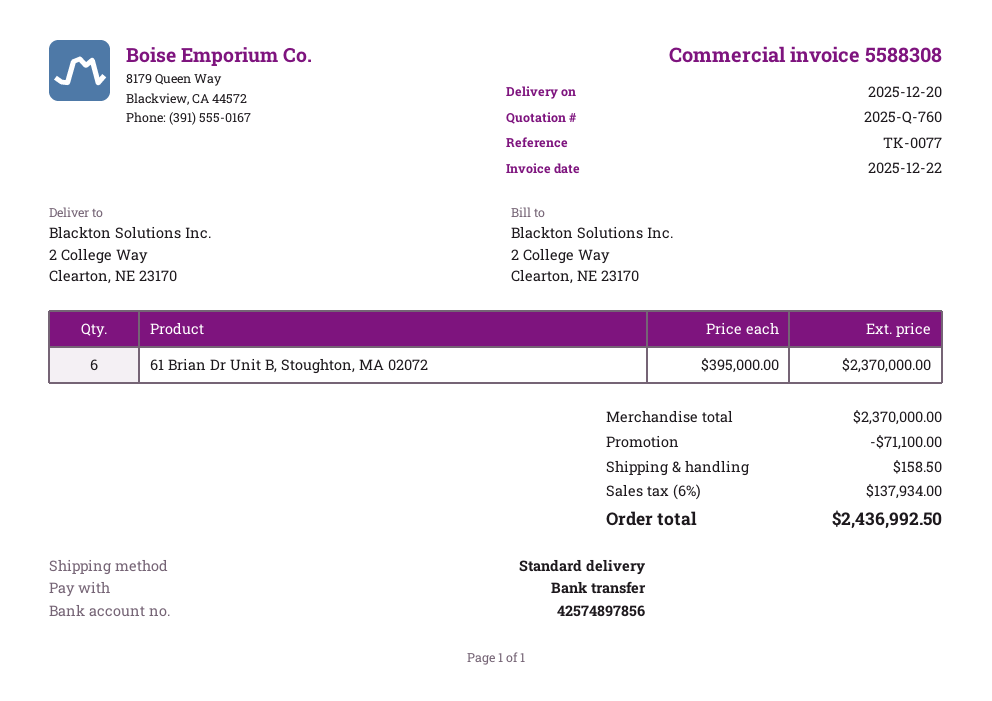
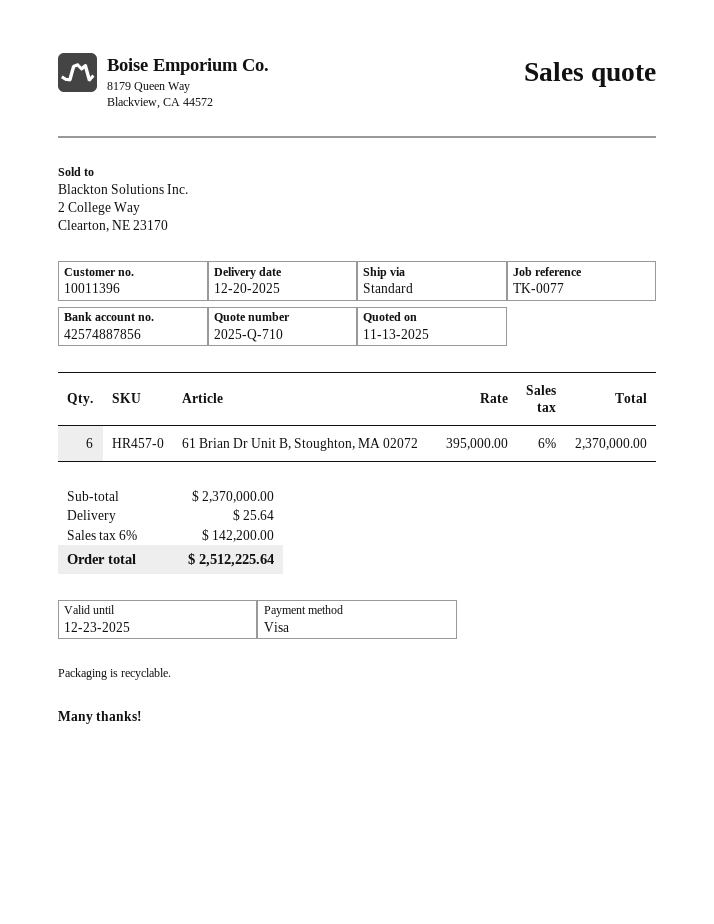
quote number: 2025-Q-760 -> 2025-Q-710
payment method: bank transfer -> Visa
bank account: 42574897856 -> 42574887856
discount: 71100.00 -> none
shipping: 158.50 -> 25.64
tax: 6% = 137934.00 -> 6% = 142200.00
total: 2436992.50 -> 2512225.64

